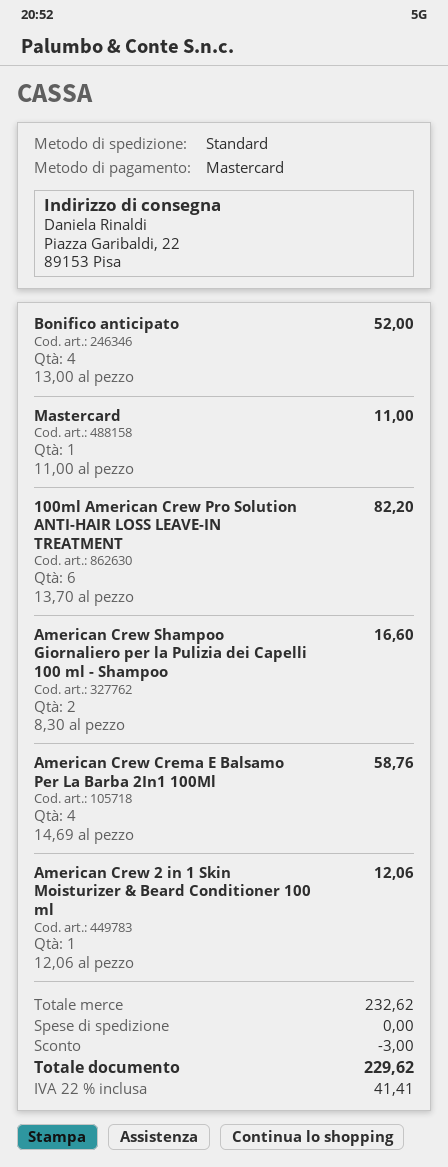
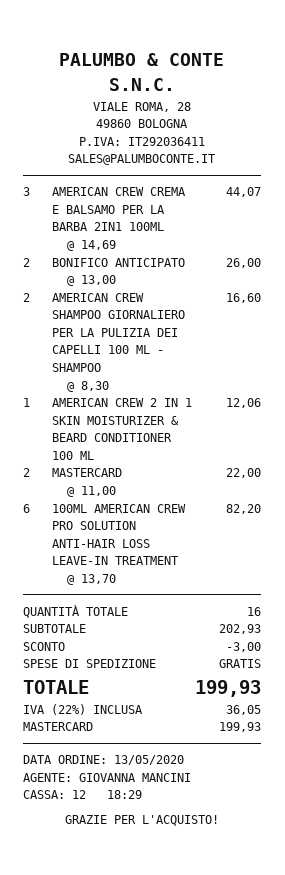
Bonifico anticipato: 4 x 13.00 = 52.00 -> 2 x 13.00 = 26.00
Mastercard: 1 x 11.00 = 11.00 -> 2 x 11.00 = 22.00
American Crew Crema E Balsamo Per La Barba 2In1 100Ml: 4 x 14.69 = 58.76 -> 3 x 14.69 = 44.07
subtotal: 232.62 -> 202.93
tax: 22% = 41.41 -> 22% = 36.05
total: 229.62 -> 199.93

